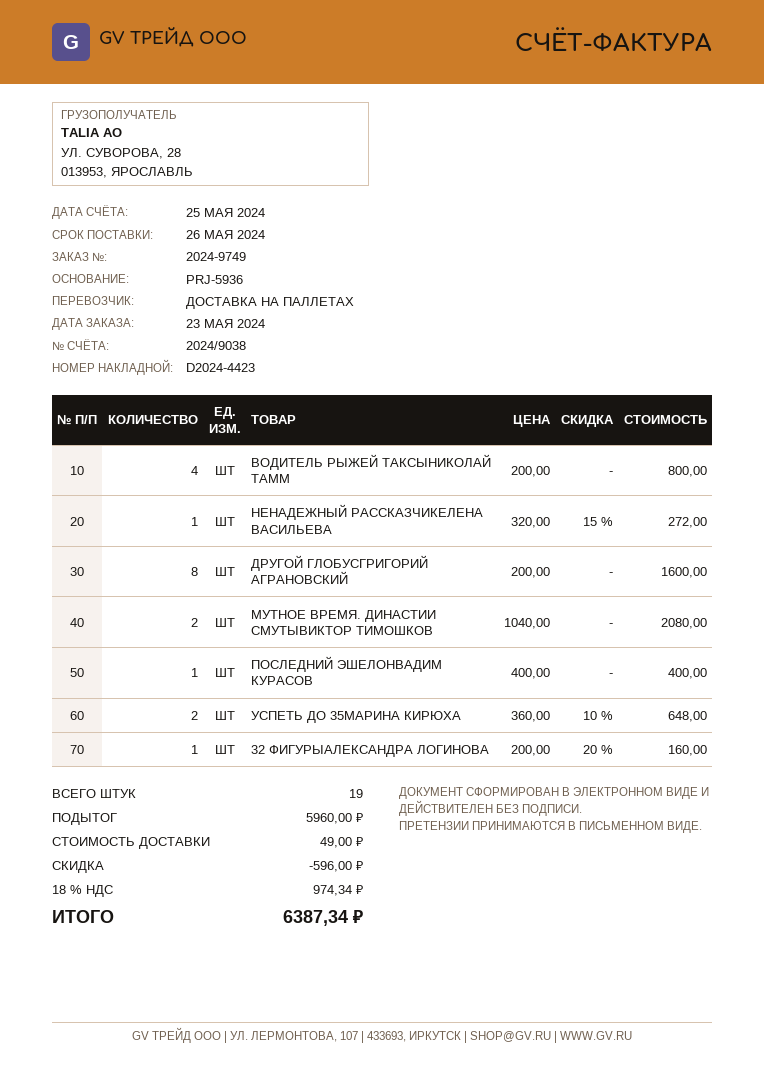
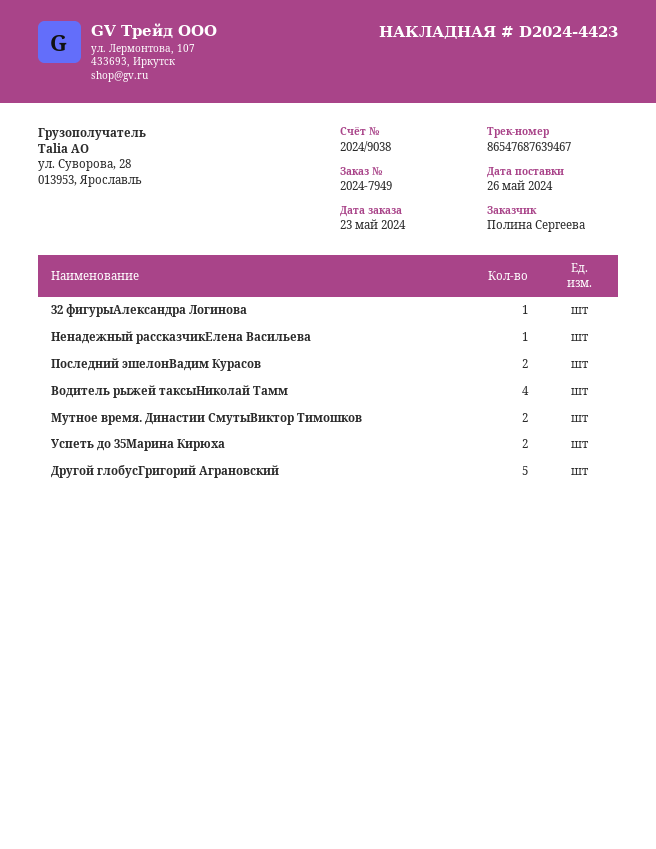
order number: 2024-9749 -> 2024-7949
ДРУГОЙ ГЛОБУСГРИГОРИЙ АГРАНОВСКИЙ: 8 -> 5
ПОСЛЕДНИЙ ЭШЕЛОНВАДИМ КУРАСОВ: 1 -> 2

